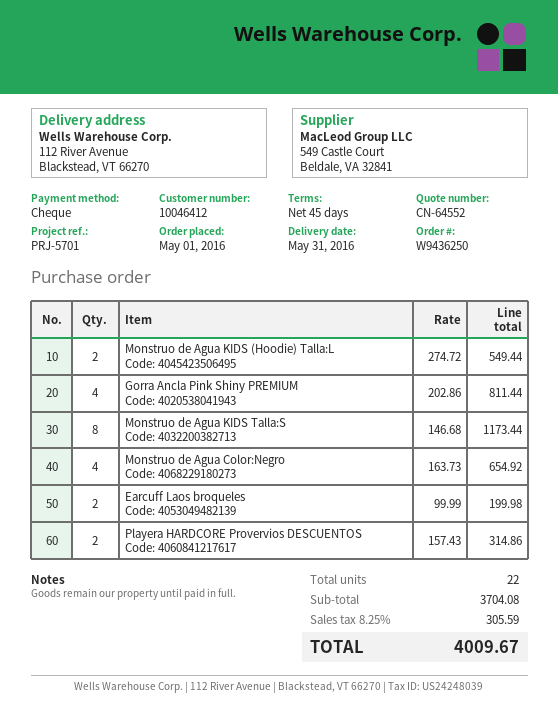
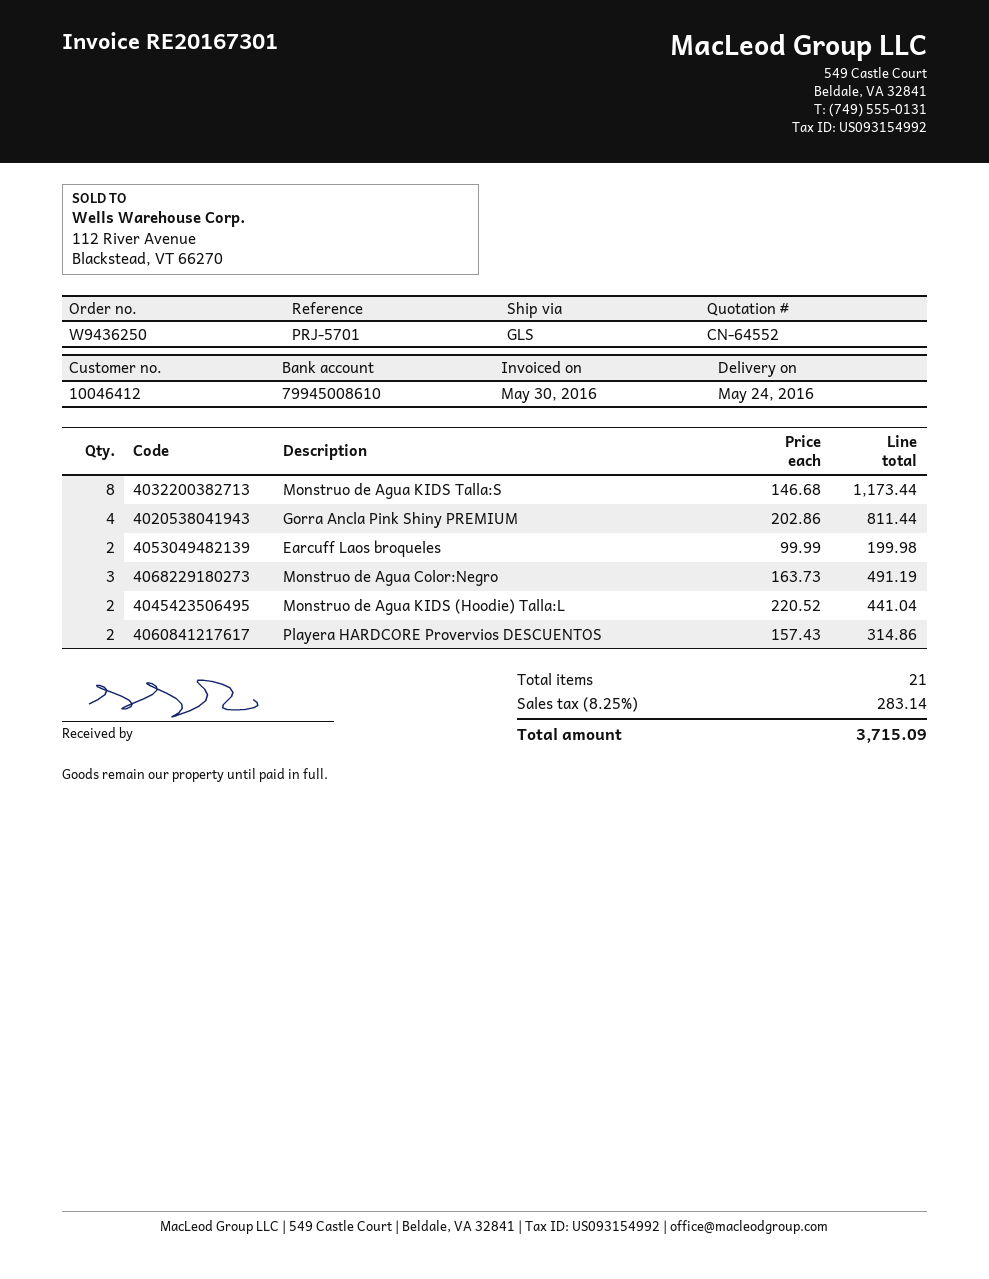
delivery date: 2016-05-31 -> 2016-05-24
Monstruo de Agua KIDS (Hoodie) Talla:L: 2 x 274.72 = 549.44 -> 2 x 220.52 = 441.04
Monstruo de Agua Color:Negro: 4 x 163.73 = 654.92 -> 3 x 163.73 = 491.19
total quantity: 22 -> 21
tax: 8.25% = 305.59 -> 8.25% = 283.14
total: 4009.67 -> 3715.09

